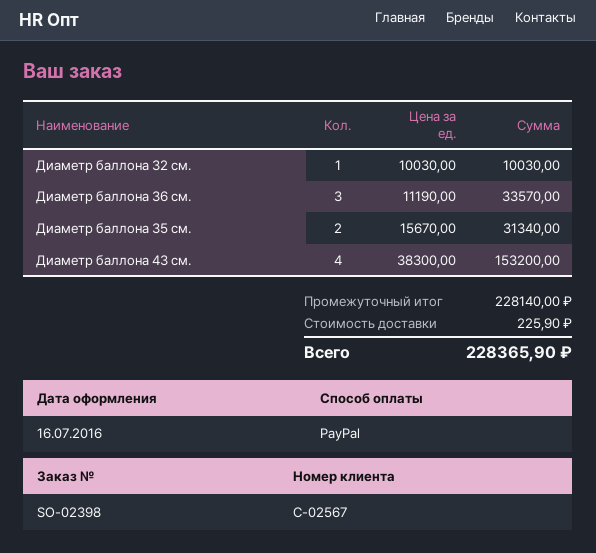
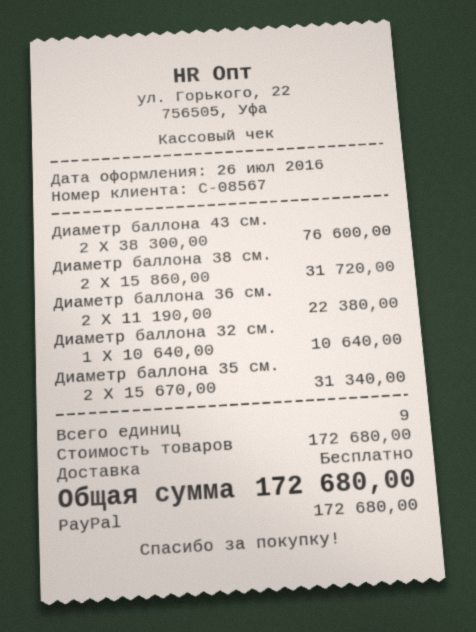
order date: 2016-07-16 -> 2016-07-26
customer number: C-02567 -> C-08567
Диаметр баллона 32 см.: 1 x 10030.00 = 10030.00 -> 1 x 10640.00 = 10640.00
Диаметр баллона 36 см.: 3 x 11190.00 = 33570.00 -> 2 x 11190.00 = 22380.00
Диаметр баллона 43 см.: 4 x 38300.00 = 153200.00 -> 2 x 38300.00 = 76600.00
Диаметр баллона 38 см.: none -> 2 x 15860.00 = 31720.00
subtotal: 228140.00 -> 172680.00
shipping: 225.90 -> 0.00
total: 228365.90 -> 172680.00

